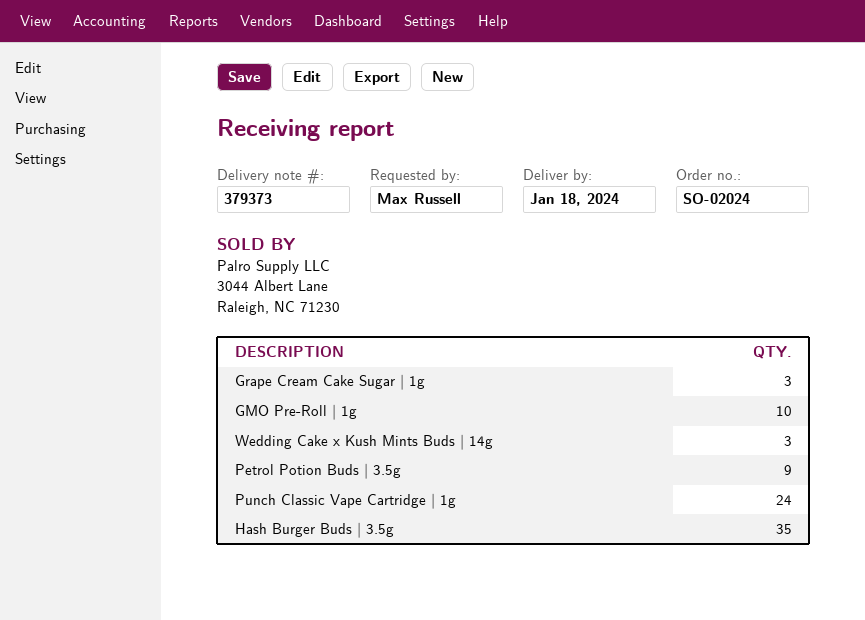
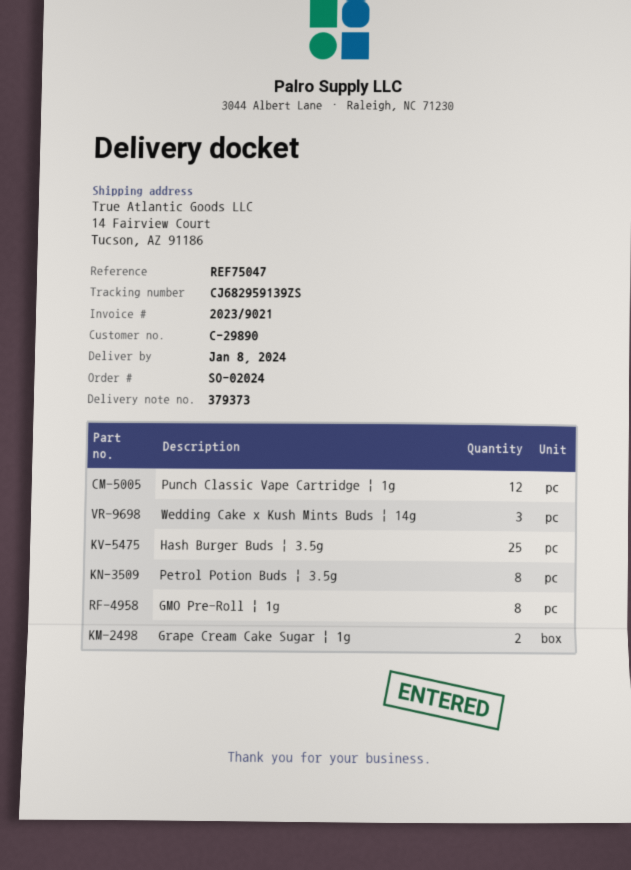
delivery date: 2024-01-18 -> 2024-01-08
Grape Cream Cake Sugar | 1g: 3 -> 2
GMO Pre-Roll | 1g: 10 -> 8
Petrol Potion Buds | 3.5g: 9 -> 8
Punch Classic Vape Cartridge | 1g: 24 -> 12
Hash Burger Buds | 3.5g: 35 -> 25

